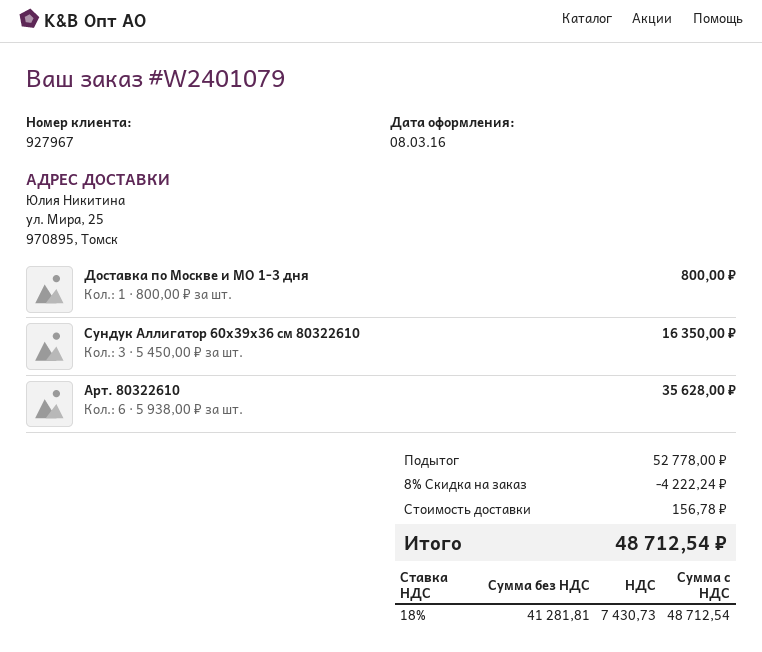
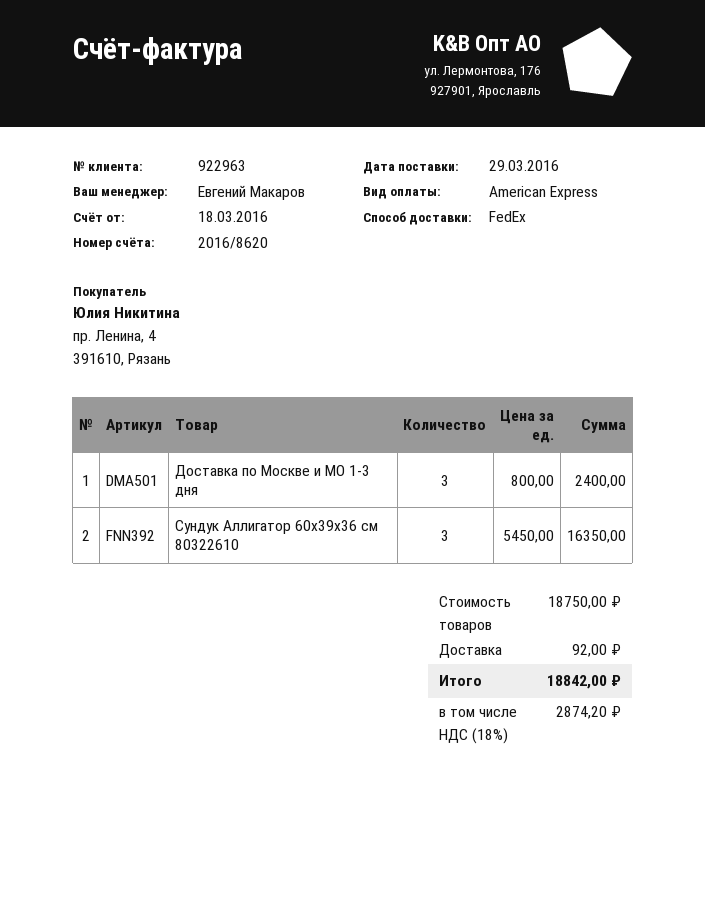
customer number: 927967 -> 922963
Доставка по Москве и МО 1-3 дня: 1 x 800.00 = 800.00 -> 3 x 800.00 = 2400.00
Арт. 80322610: 6 x 5938.00 = 35628.00 -> none
subtotal: 52778.00 -> 18750.00
discount: 8% = 4222.24 -> none
shipping: 156.78 -> 92.00
tax: 18% = 7430.73 -> 18% = 2874.20
total: 48712.54 -> 18842.00

